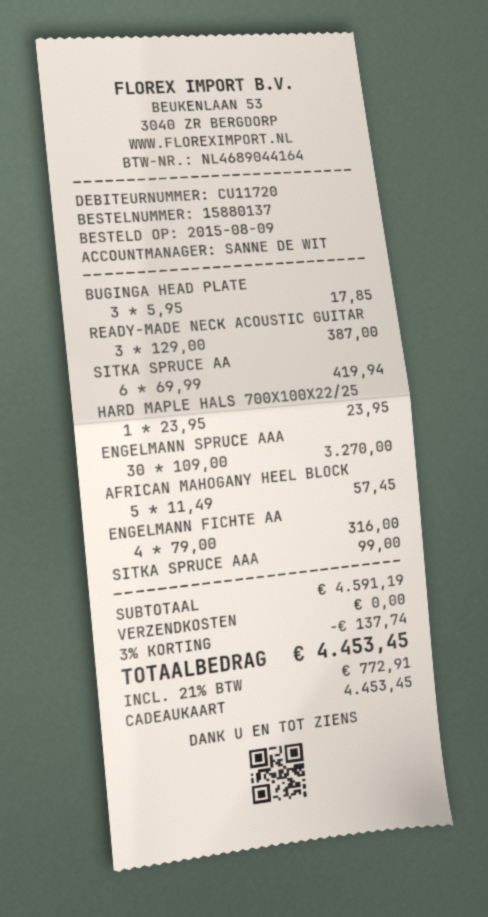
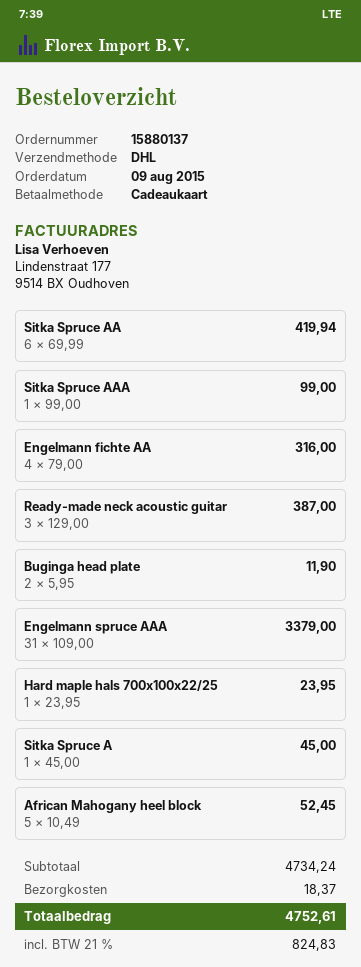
BUGINGA HEAD PLATE: 3 x 5.95 = 17.85 -> 2 x 5.95 = 11.90
ENGELMANN SPRUCE AAA: 30 x 109.00 = 3270.00 -> 31 x 109.00 = 3379.00
AFRICAN MAHOGANY HEEL BLOCK: 5 x 11.49 = 57.45 -> 5 x 10.49 = 52.45
Sitka Spruce A: none -> 1 x 45.00 = 45.00
subtotal: 4591.19 -> 4734.24
discount: 3% = 137.74 -> none
shipping: 0.00 -> 18.37
tax: 21% = 772.91 -> 21% = 824.83
total: 4453.45 -> 4752.61

